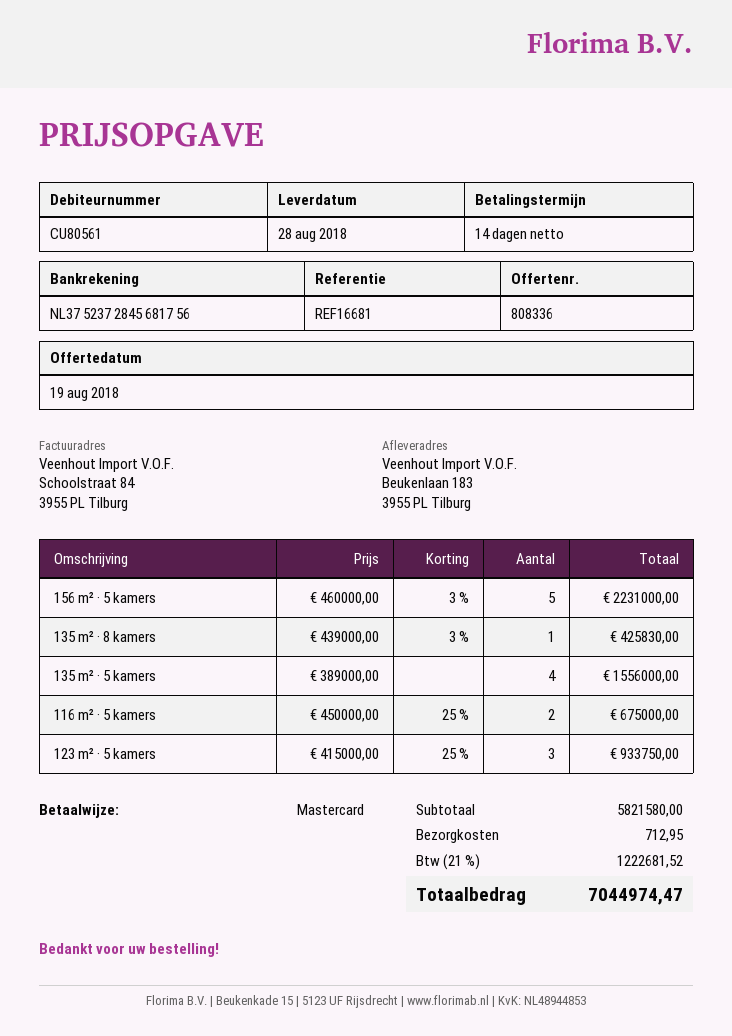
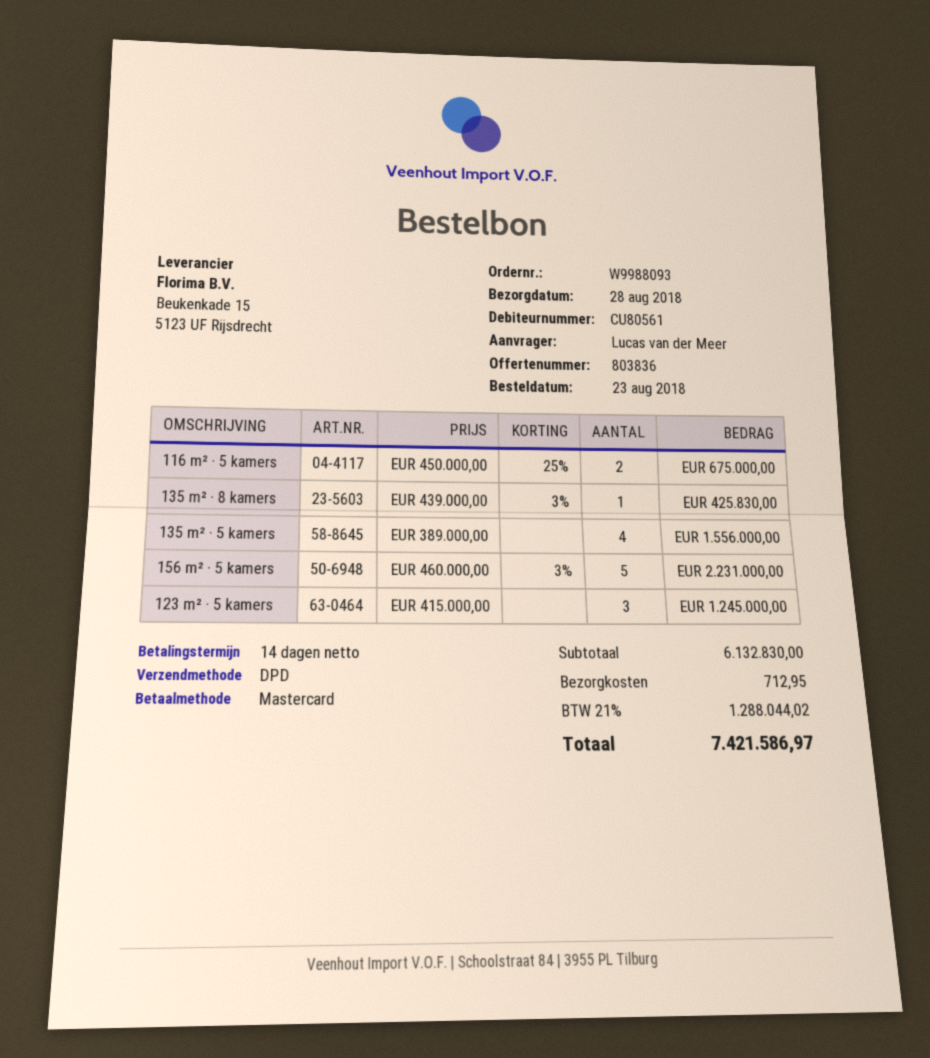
quote number: 808336 -> 803836
123 m² · 5 kamers: 3 x 415000.00 - 25% = 933750.00 -> 3 x 415000.00 = 1245000.00
subtotal: 5821580.00 -> 6132830.00
tax: 21% = 1222681.52 -> 21% = 1288044.02
total: 7044974.47 -> 7421586.97

